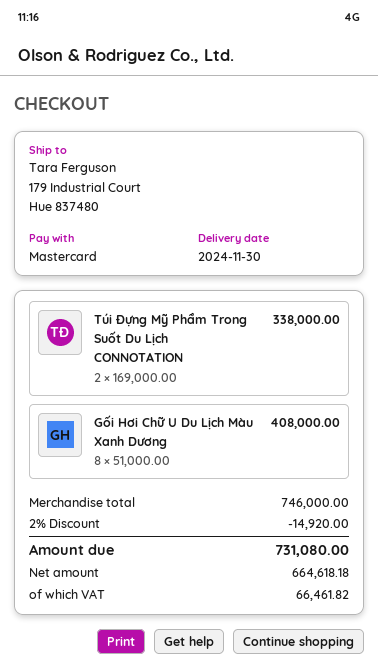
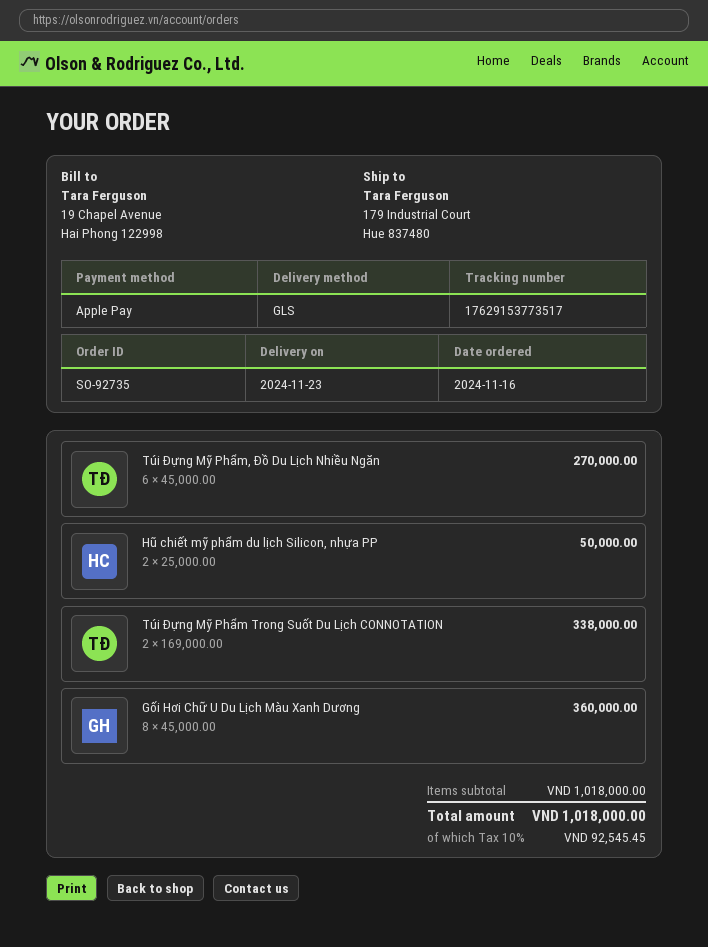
delivery date: 2024-11-30 -> 2024-11-23
payment method: Mastercard -> Apple Pay
Gối Hơi Chữ U Du Lịch Màu Xanh Dương: 8 x 51000.00 = 408000.00 -> 8 x 45000.00 = 360000.00
Túi Đựng Mỹ Phẩm, Đồ Du Lịch Nhiều Ngăn: none -> 6 x 45000.00 = 270000.00
Hũ chiết mỹ phẩm du lịch Silicon, nhựa PP: none -> 2 x 25000.00 = 50000.00
subtotal: 746000.00 -> 1018000.00
discount: 2% = 14920.00 -> none
tax: 66461.82 -> 92545.45
total: 731080.00 -> 1018000.00

